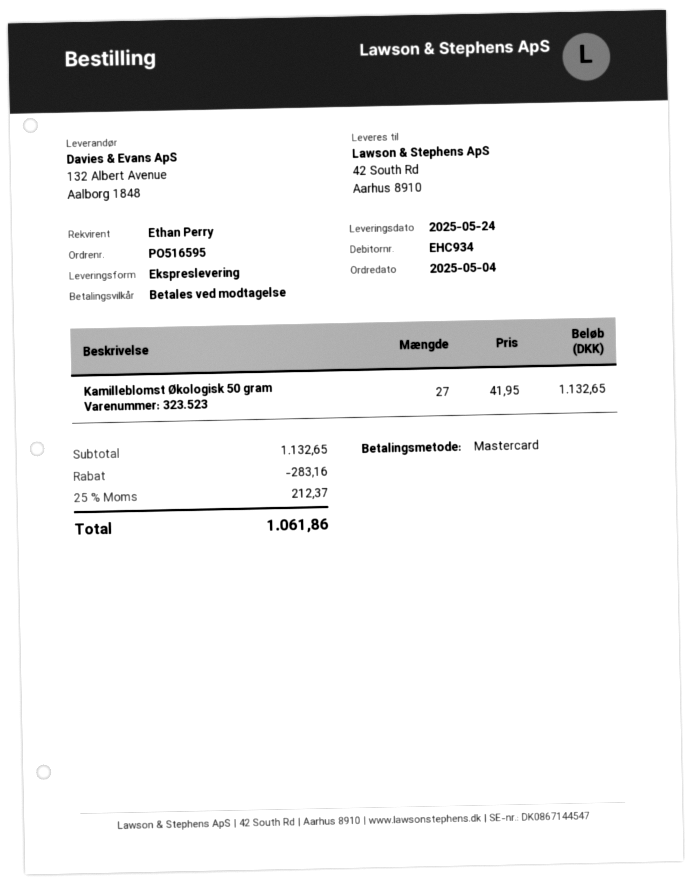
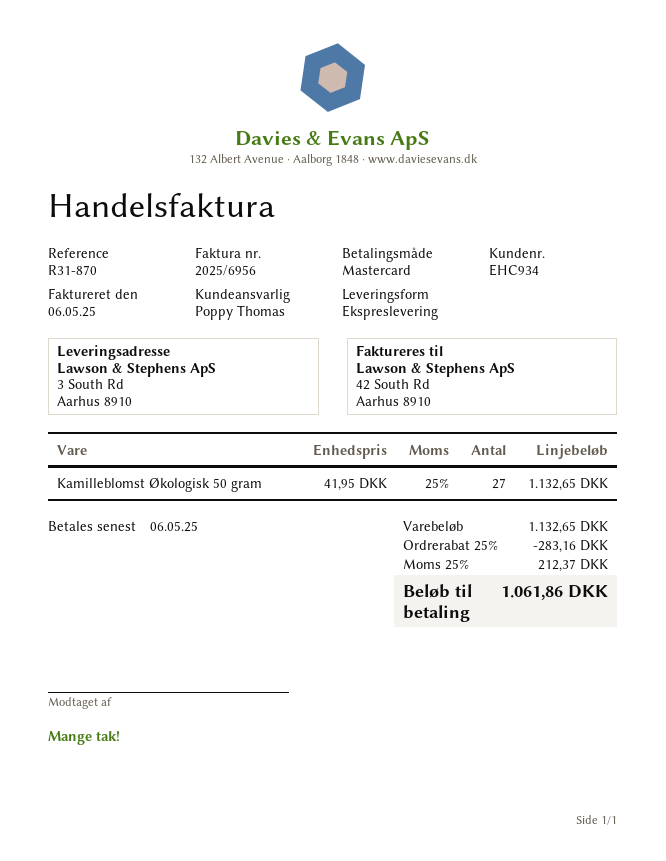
ship to: 42 South Rd, Aarhus 8910 -> 3 South Rd, Aarhus 8910

